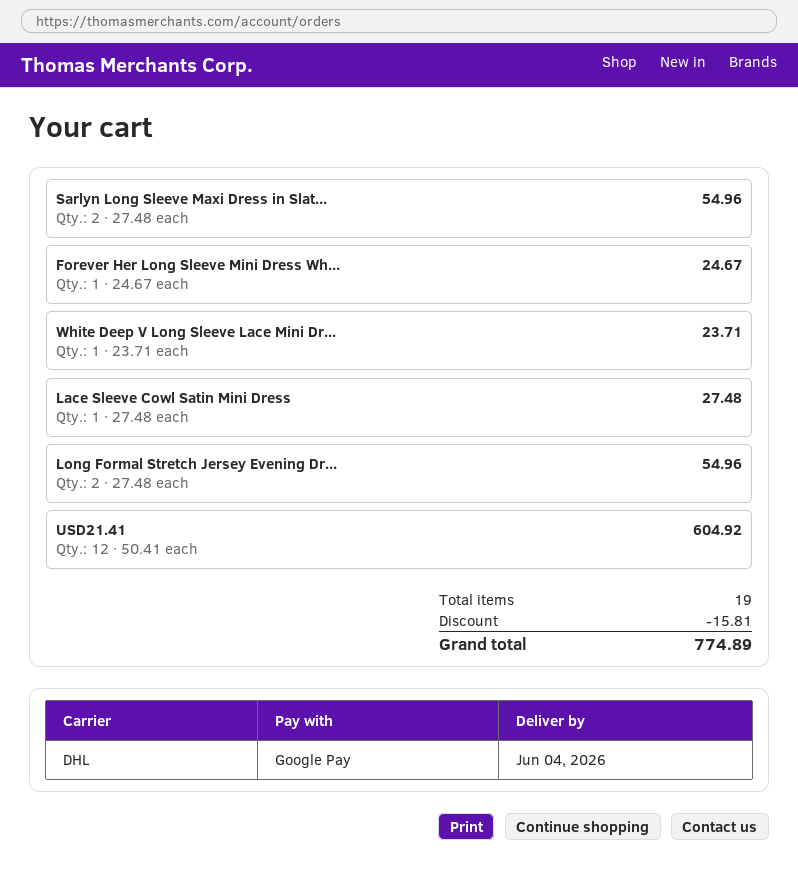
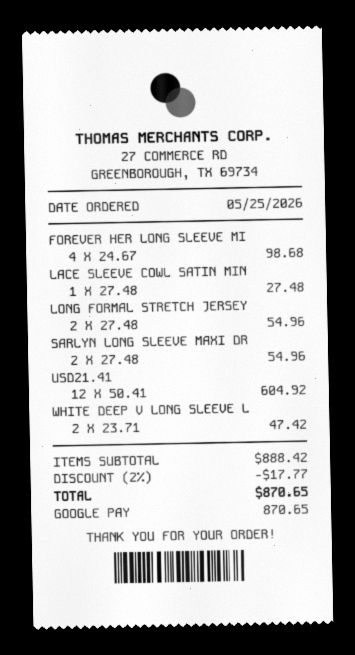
Forever Her Long Sleeve Mini Dress Wh...: 1 x 24.67 = 24.67 -> 4 x 24.67 = 98.68
White Deep V Long Sleeve Lace Mini Dr...: 1 x 23.71 = 23.71 -> 2 x 23.71 = 47.42
discount: 15.81 -> 17.77
total: 774.89 -> 870.65

